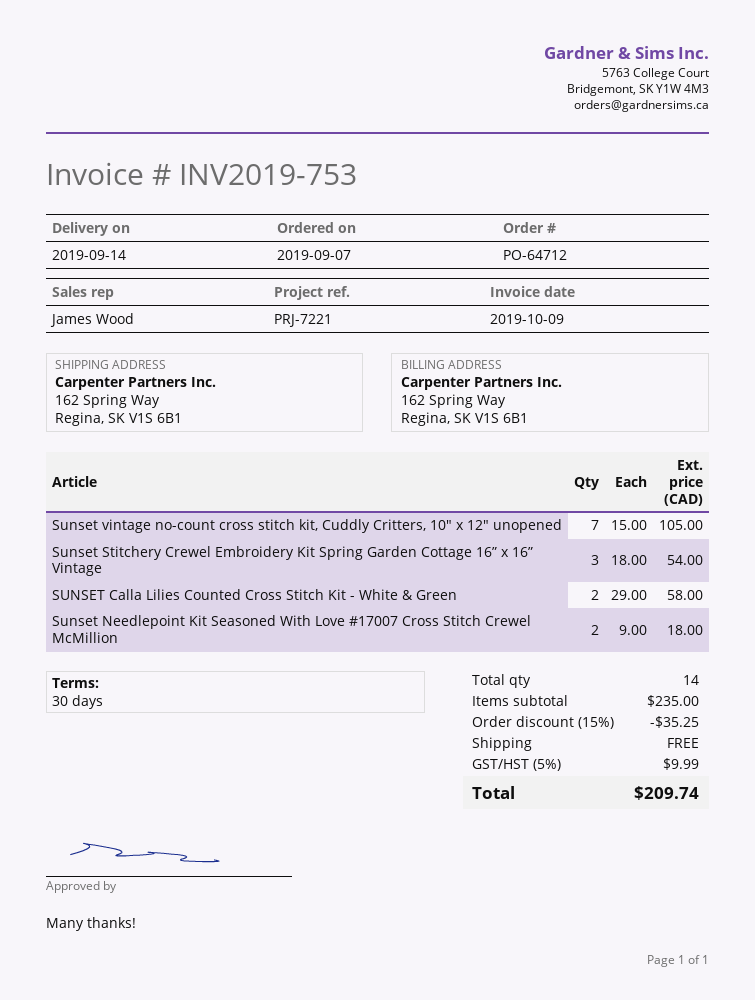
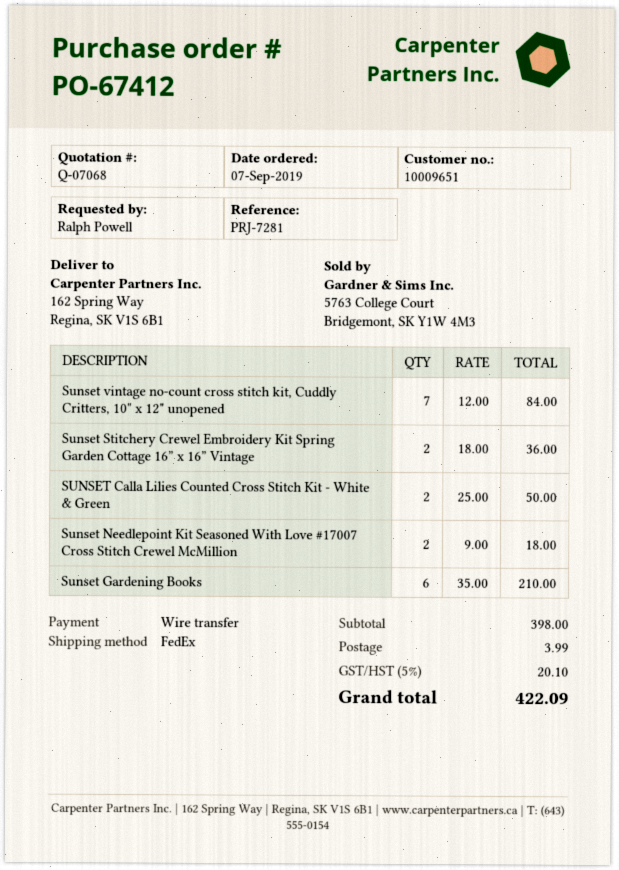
order number: PO-64712 -> PO-67412
reference: PRJ-7221 -> PRJ-7281
Sunset vintage no-count cross stitch kit, Cuddly Critters, 10" x 12" unopened: 7 x 15.00 = 105.00 -> 7 x 12.00 = 84.00
Sunset Stitchery Crewel Embroidery Kit Spring Garden Cottage 16” x 16” Vintage: 3 x 18.00 = 54.00 -> 2 x 18.00 = 36.00
SUNSET Calla Lilies Counted Cross Stitch Kit - White & Green: 2 x 29.00 = 58.00 -> 2 x 25.00 = 50.00
Sunset Gardening Books: none -> 6 x 35.00 = 210.00
subtotal: 235.00 -> 398.00
discount: 15% = 35.25 -> none
shipping: 0.00 -> 3.99
tax: 5% = 9.99 -> 5% = 20.10
total: 209.74 -> 422.09

